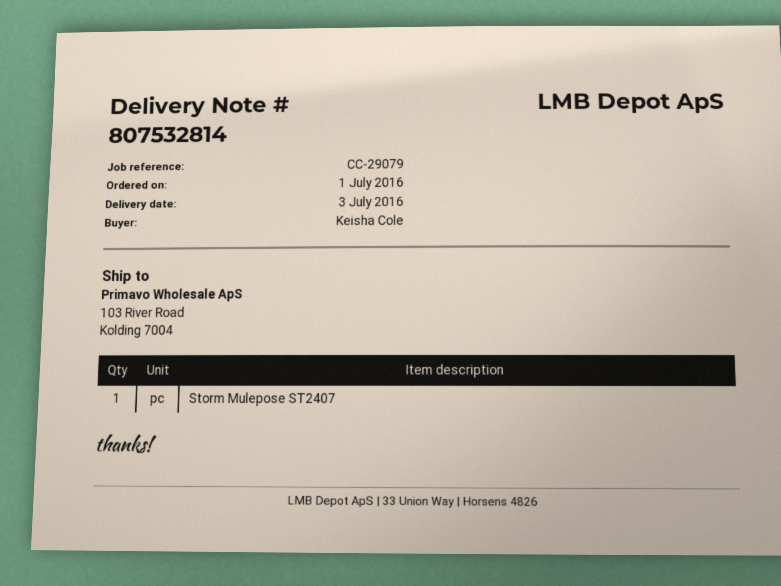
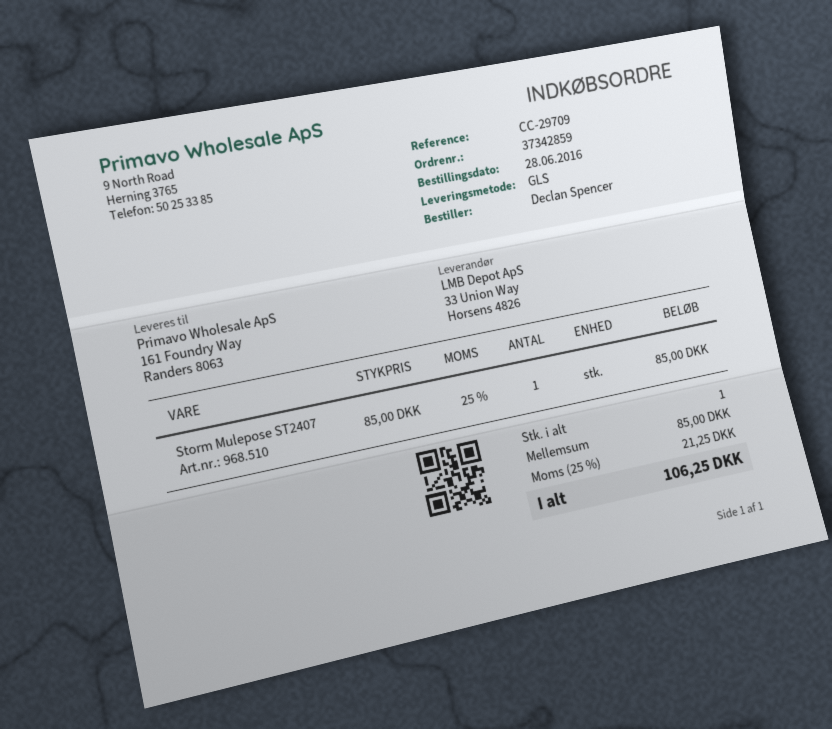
order date: 2016-07-01 -> 2016-06-28
reference: CC-29079 -> CC-29709
ordered by: Keisha Cole -> Declan Spencer
ship to: 103 River Road, Kolding 7004 -> 161 Foundry Way, Randers 8063

